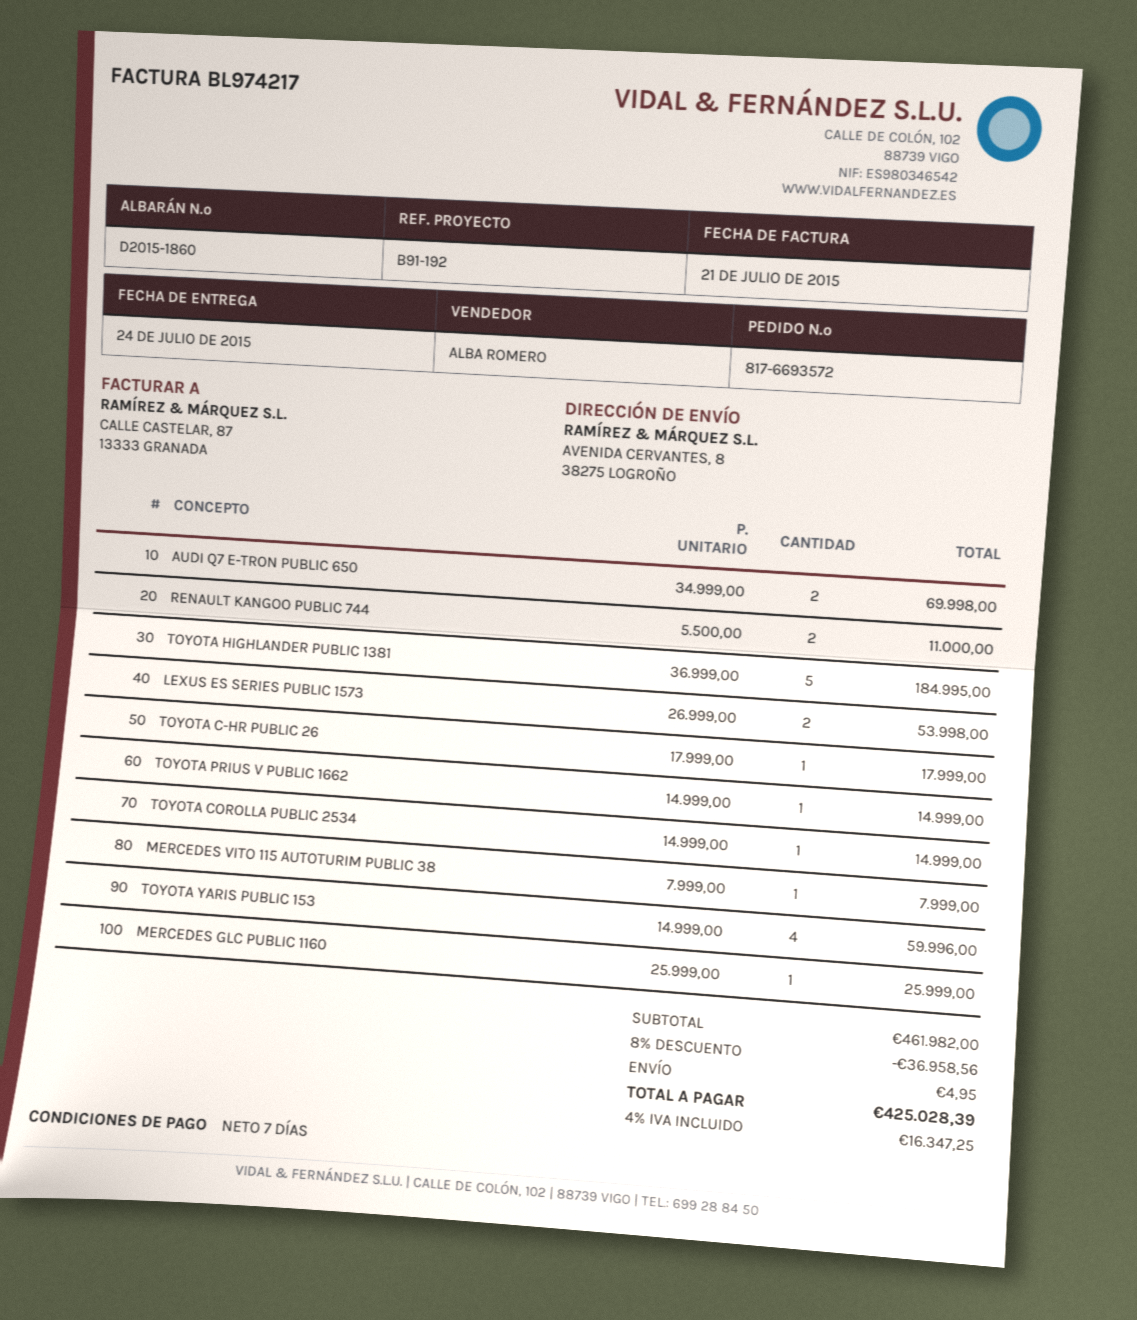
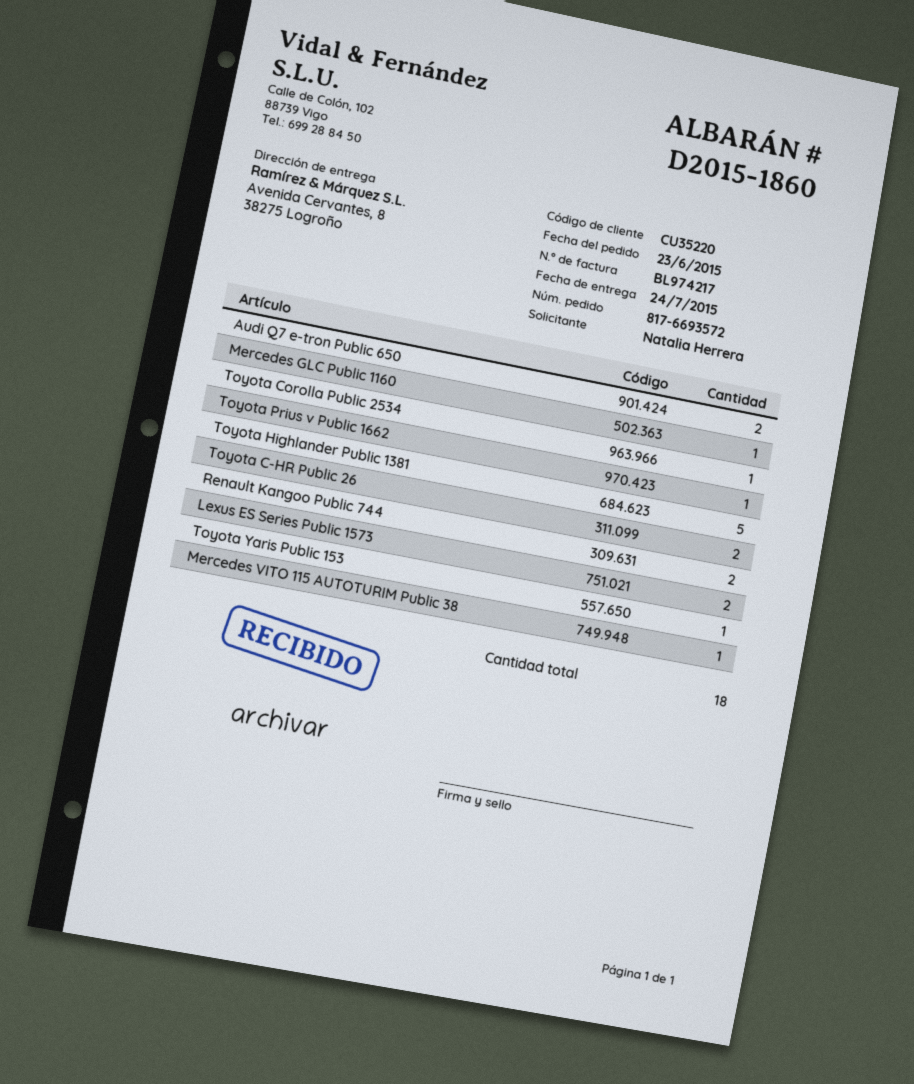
TOYOTA C-HR PUBLIC 26: 1 -> 2
TOYOTA YARIS PUBLIC 153: 4 -> 1

